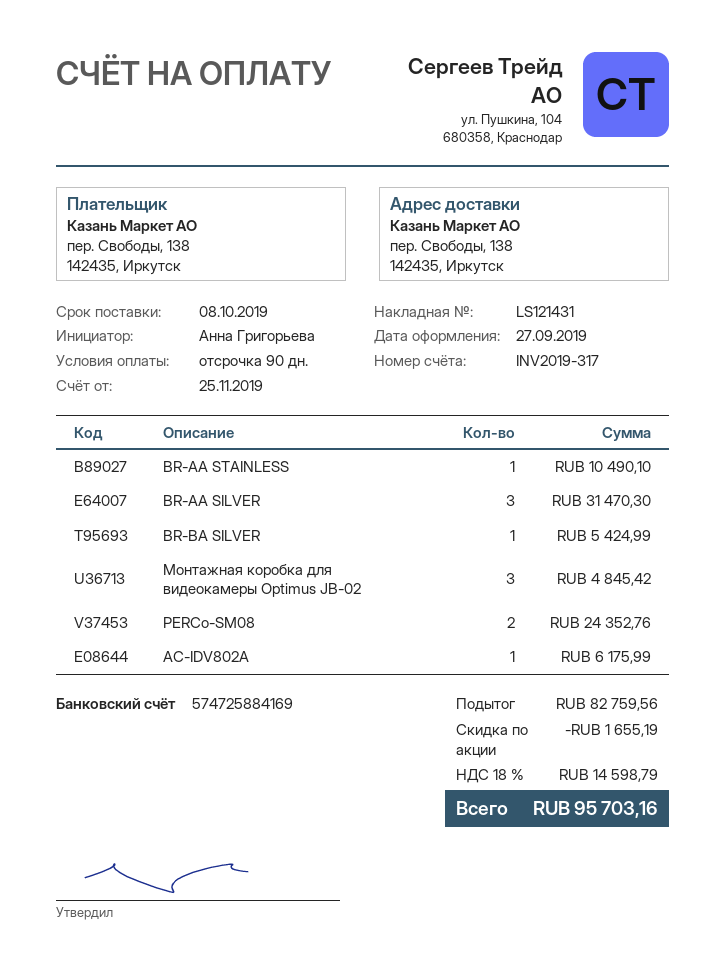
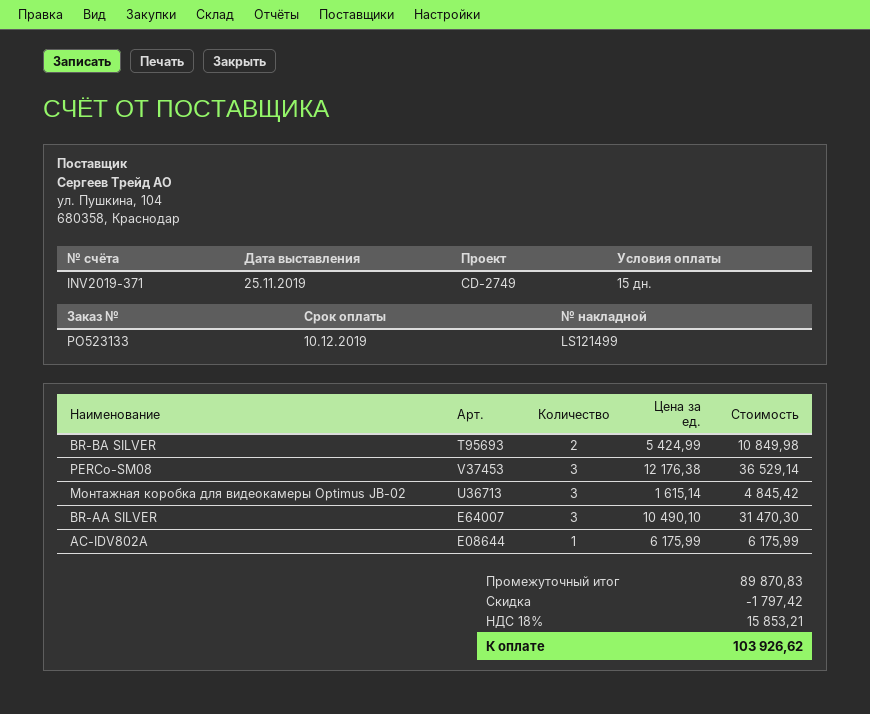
delivery note number: LS121431 -> LS121499
invoice number: INV2019-317 -> INV2019-371
payment terms: 90 days -> 15 days
BR-AA STAINLESS: 1 for 10490.10 -> none
BR-BA SILVER: 1 for 5424.99 -> 2 for 10849.98
PERCo-SM08: 2 for 24352.76 -> 3 for 36529.14
subtotal: 82759.56 -> 89870.83
discount: 1655.19 -> 1797.42
tax: 18% = 14598.79 -> 18% = 15853.21
total: 95703.16 -> 103926.62

